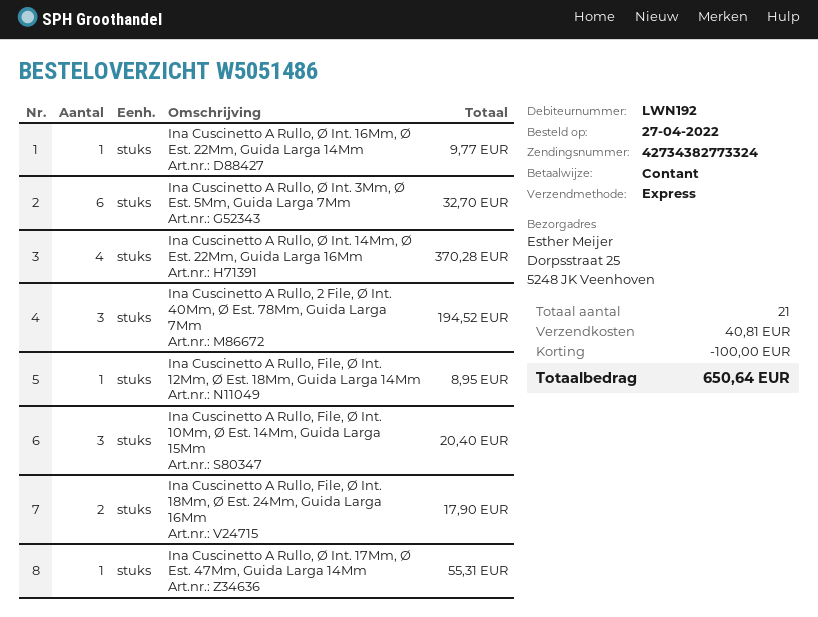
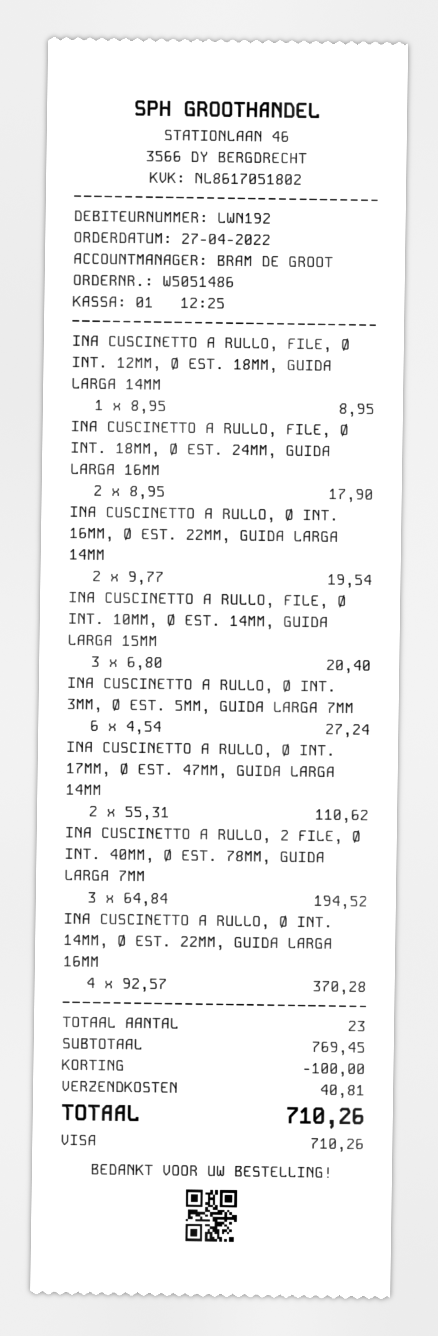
payment method: cash -> Visa
Ina Cuscinetto A Rullo, Ø Int. 16Mm, Ø Est. 22Mm, Guida Larga 14Mm: 1 for 9.77 -> 2 for 19.54
Ina Cuscinetto A Rullo, Ø Int. 3Mm, Ø Est. 5Mm, Guida Larga 7Mm: 6 for 32.70 -> 6 for 27.24
Ina Cuscinetto A Rullo, Ø Int. 17Mm, Ø Est. 47Mm, Guida Larga 14Mm: 1 for 55.31 -> 2 for 110.62
total quantity: 21 -> 23
total: 650.64 -> 710.26

